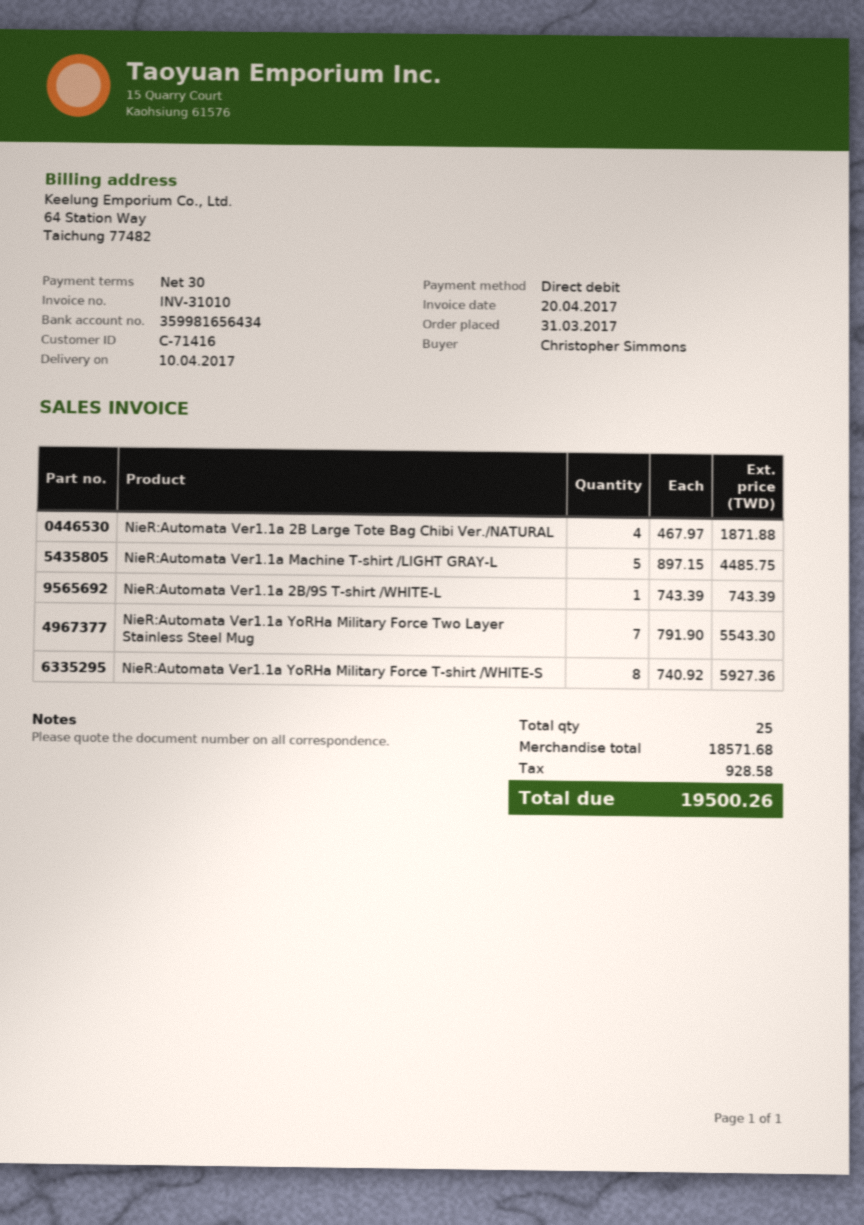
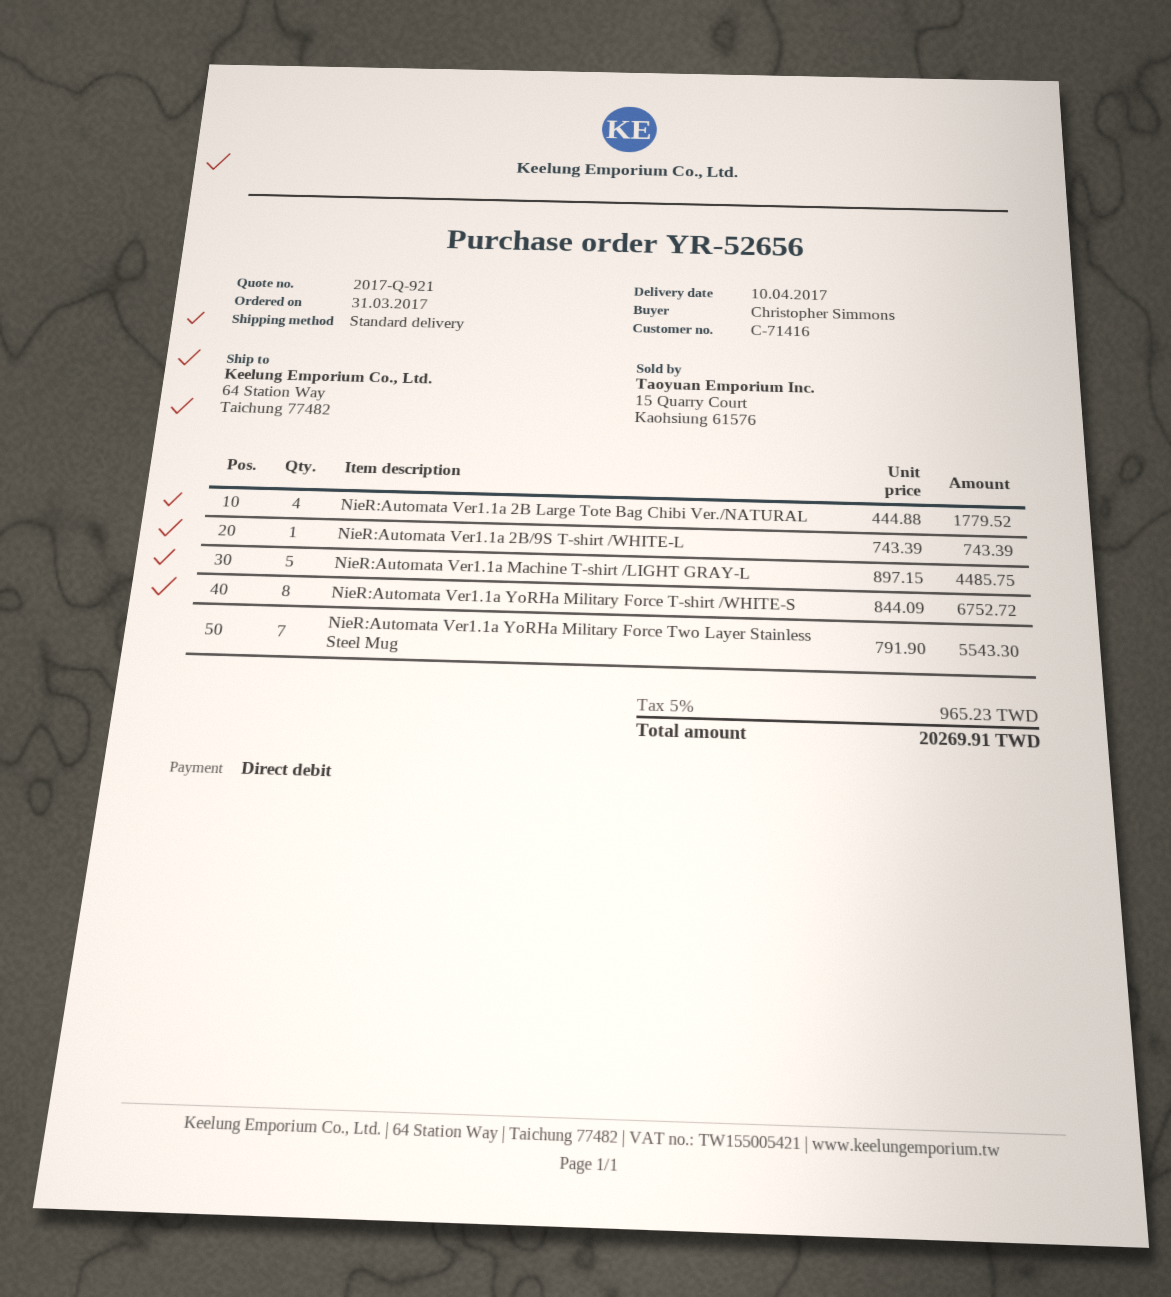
NieR:Automata Ver1.1a 2B Large Tote Bag Chibi Ver./NATURAL: 4 x 467.97 = 1871.88 -> 4 x 444.88 = 1779.52
NieR:Automata Ver1.1a YoRHa Military Force T-shirt /WHITE-S: 8 x 740.92 = 5927.36 -> 8 x 844.09 = 6752.72
tax: 928.58 -> 965.23
total: 19500.26 -> 20269.91

